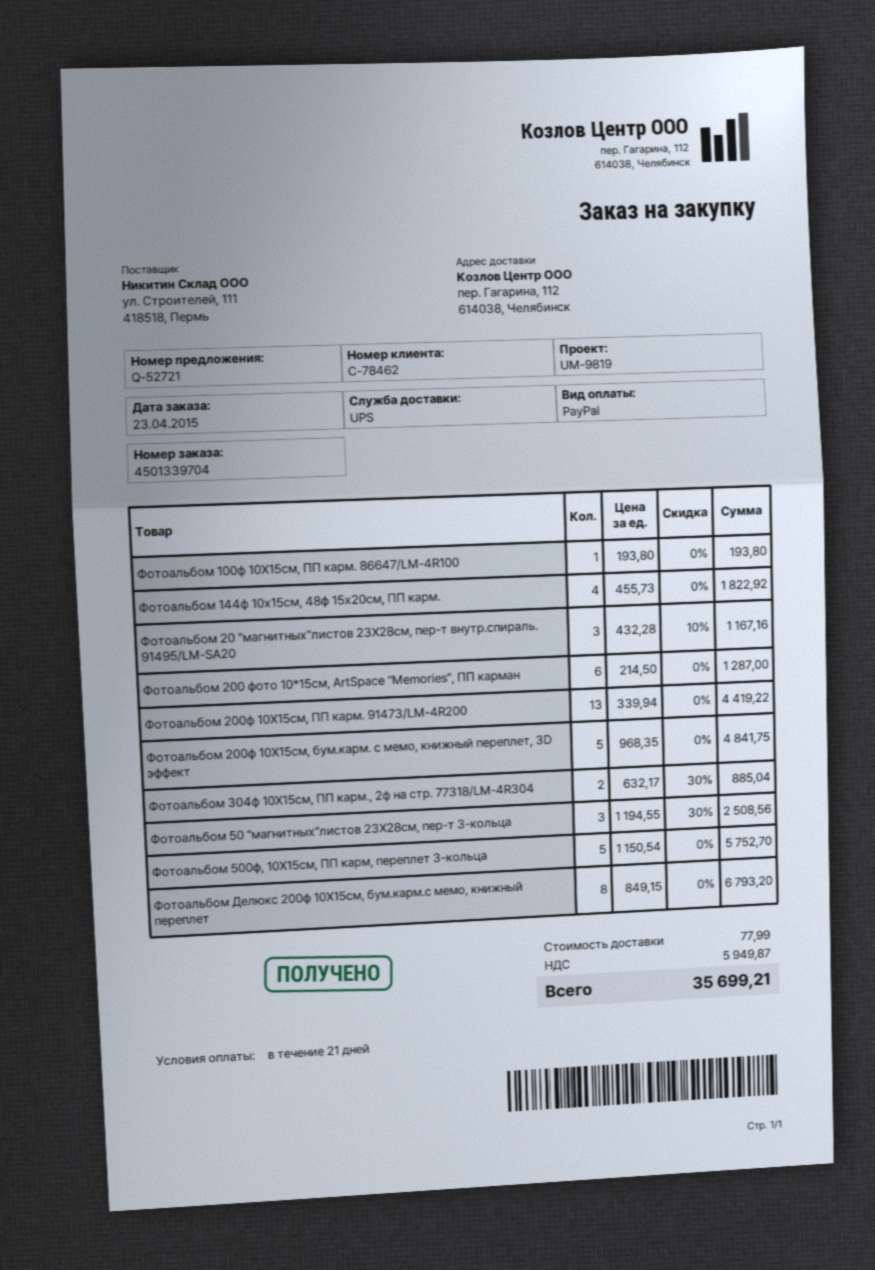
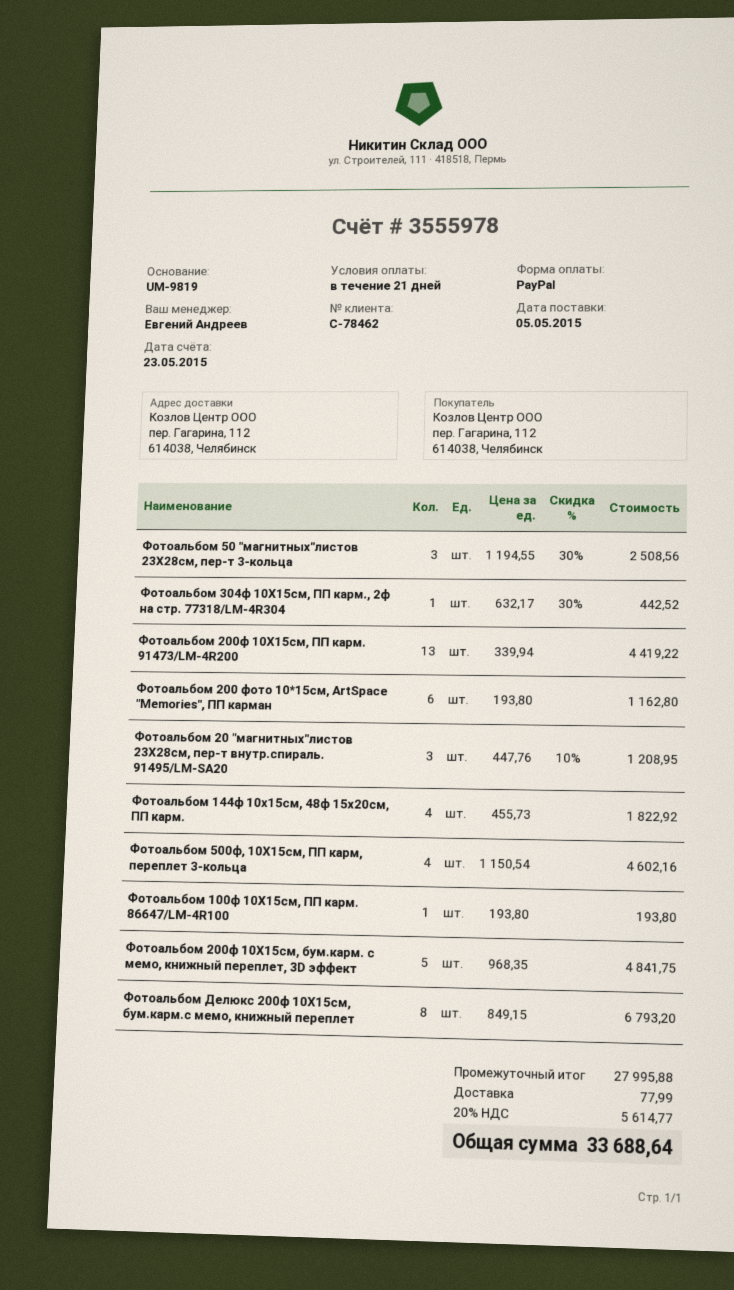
Фотоальбом 20 "магнитных"листов 23X28см, пер-т внутр.спираль. 91495/LM-SA20: 3 x 432.28 - 10% = 1167.16 -> 3 x 447.76 - 10% = 1208.95
Фотоальбом 200 фото 10*15см, ArtSpace "Memories", ПП карман: 6 x 214.50 = 1287.00 -> 6 x 193.80 = 1162.80
Фотоальбом 304ф 10X15см, ПП карм., 2ф на стр. 77318/LM-4R304: 2 x 632.17 - 30% = 885.04 -> 1 x 632.17 - 30% = 442.52
Фотоальбом 500ф, 10X15см, ПП карм, переплет 3-кольца: 5 x 1150.54 = 5752.70 -> 4 x 1150.54 = 4602.16
tax: 5949.87 -> 5614.77
total: 35699.21 -> 33688.64

